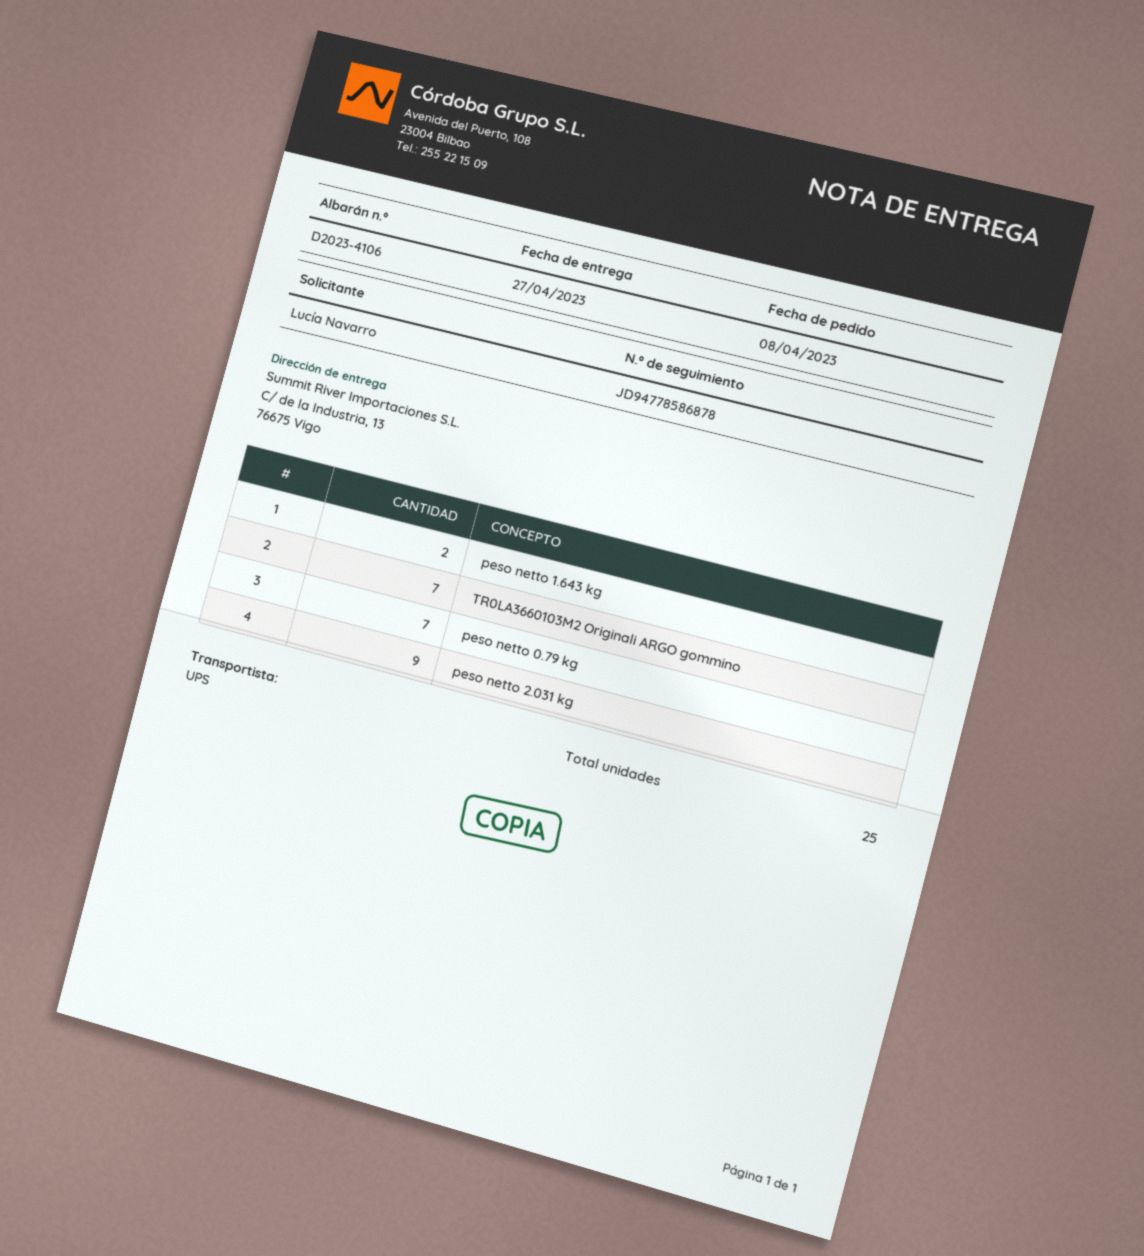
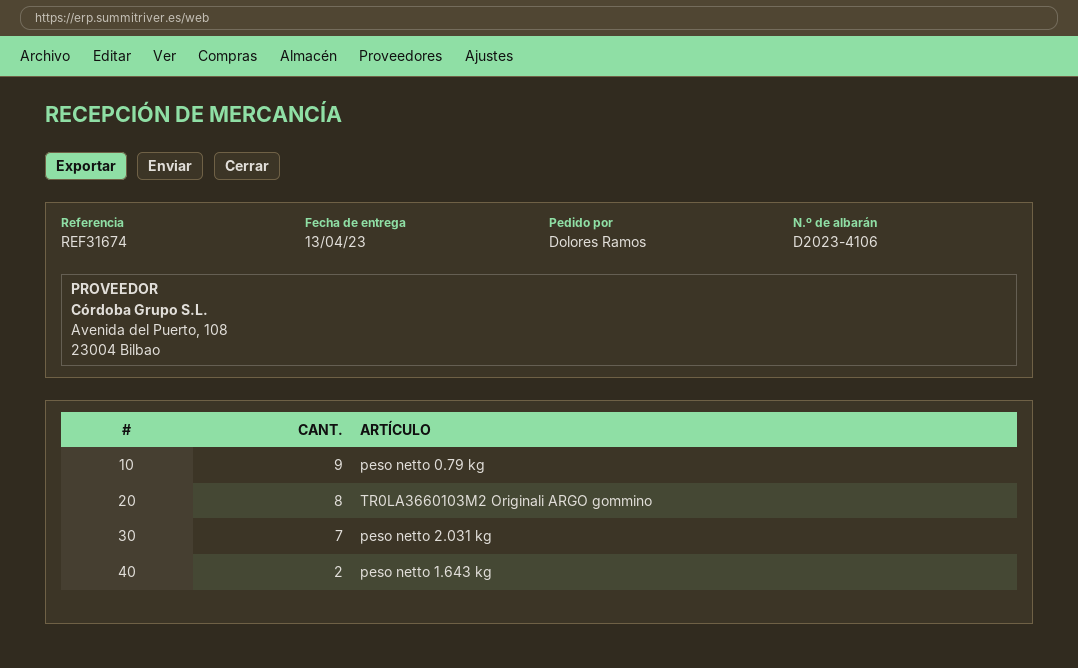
delivery date: 2023-04-27 -> 2023-04-13
ordered by: Lucía Navarro -> Dolores Ramos
TR0LA3660103M2 Originali ARGO gommino: 7 -> 8
peso netto 0.79 kg: 7 -> 9
peso netto 2.031 kg: 9 -> 7

